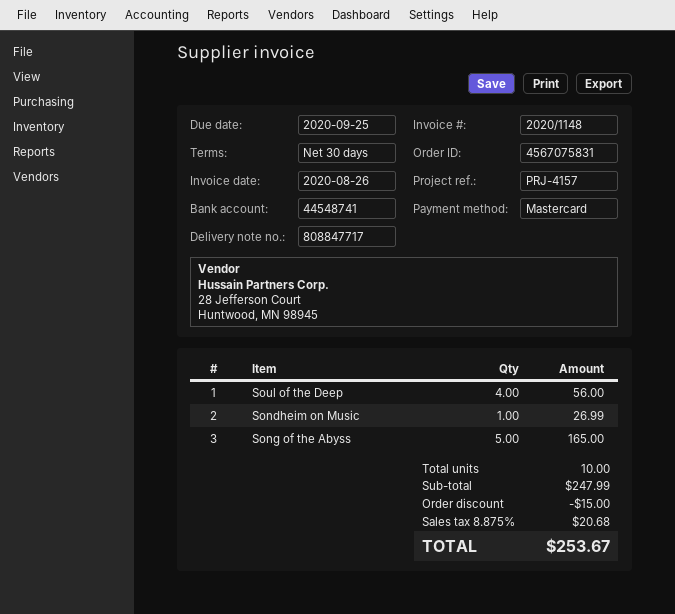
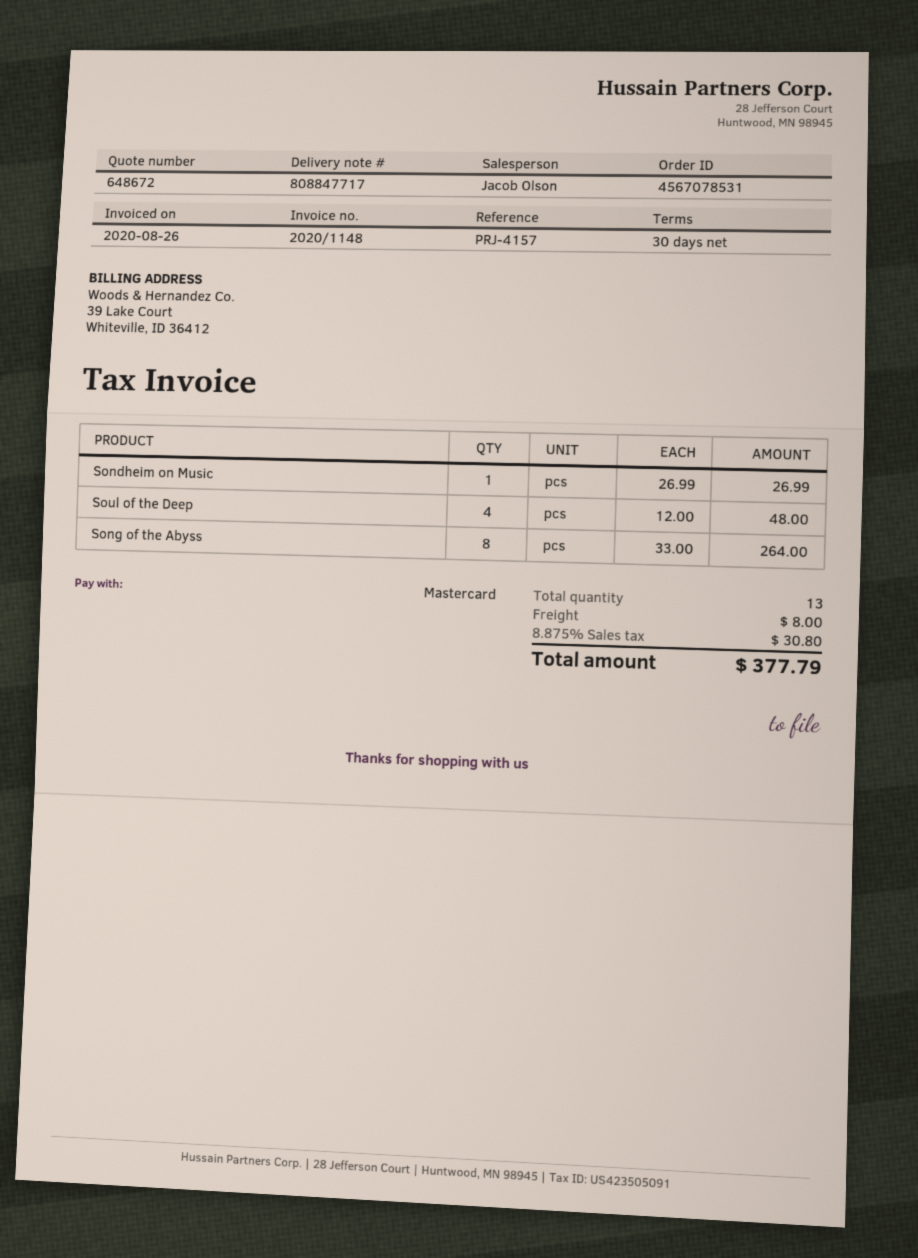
order number: 4567075831 -> 4567078531
Soul of the Deep: 4 for 56.00 -> 4 for 48.00
Song of the Abyss: 5 for 165.00 -> 8 for 264.00
total quantity: 10 -> 13
discount: 15.00 -> none
shipping: none -> 8.00
tax: 8.875% = 20.68 -> 8.875% = 30.80
total: 253.67 -> 377.79

